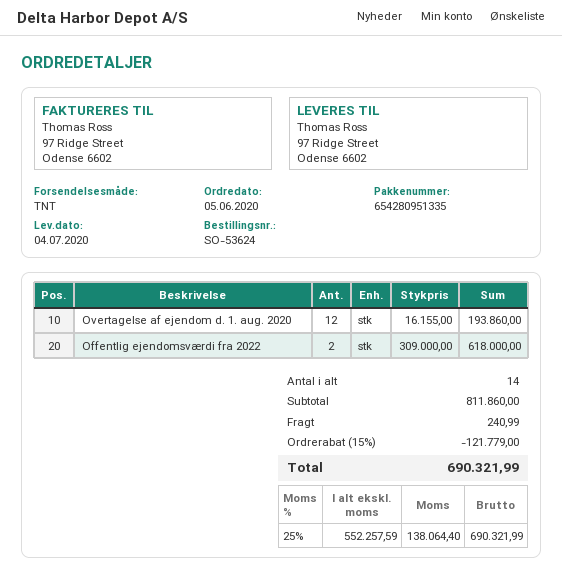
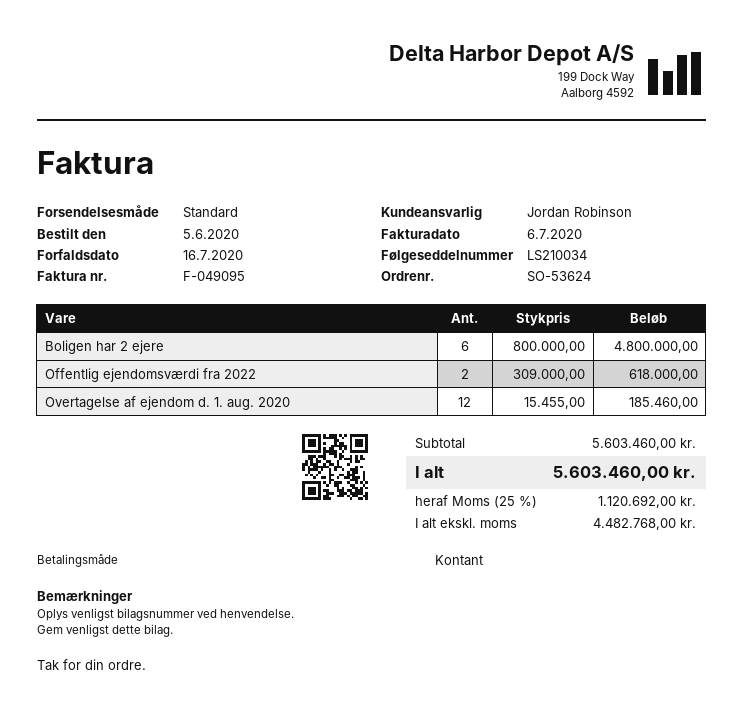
shipping method: TNT -> standard
Overtagelse af ejendom d. 1. aug. 2020: 12 x 16155.00 = 193860.00 -> 12 x 15455.00 = 185460.00
Boligen har 2 ejere: none -> 6 x 800000.00 = 4800000.00
subtotal: 811860.00 -> 5603460.00
discount: 15% = 121779.00 -> none
shipping: 240.99 -> none
net: 552257.59 -> 4482768.00
tax: 25% = 138064.40 -> 25% = 1120692.00
total: 690321.99 -> 5603460.00

